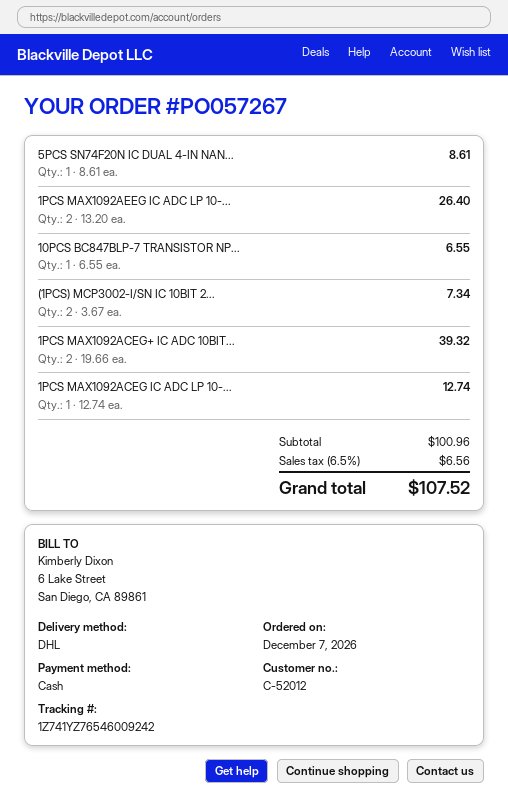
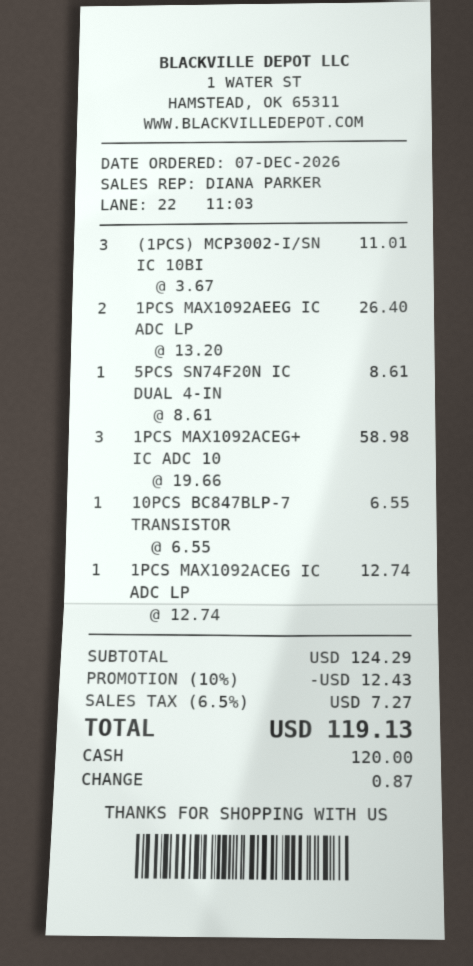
(1PCS) MCP3002-I/SN IC 10BIT 2...: 2 x 3.67 = 7.34 -> 3 x 3.67 = 11.01
1PCS MAX1092ACEG+ IC ADC 10BIT...: 2 x 19.66 = 39.32 -> 3 x 19.66 = 58.98
subtotal: 100.96 -> 124.29
discount: none -> 10% = 12.43
tax: 6.5% = 6.56 -> 6.5% = 7.27
total: 107.52 -> 119.13

